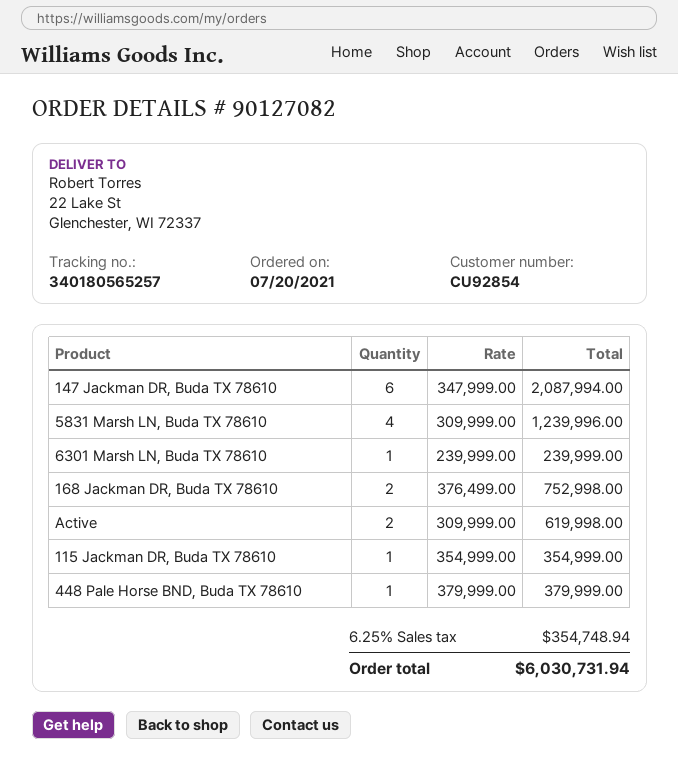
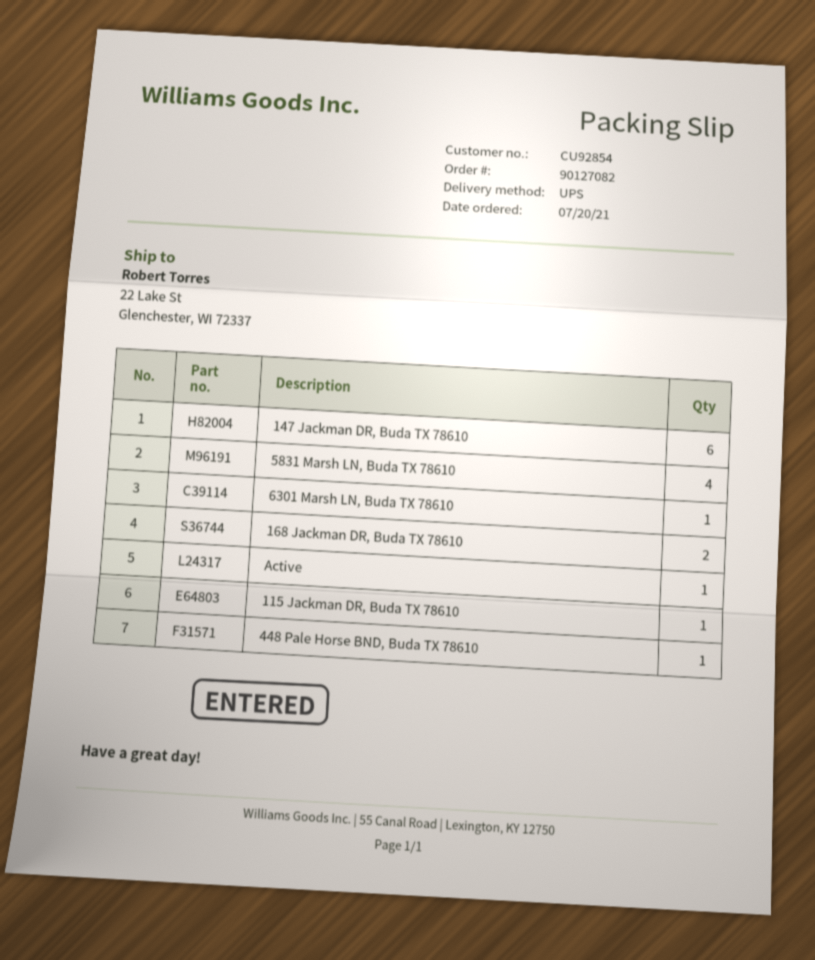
Active: 2 -> 1

